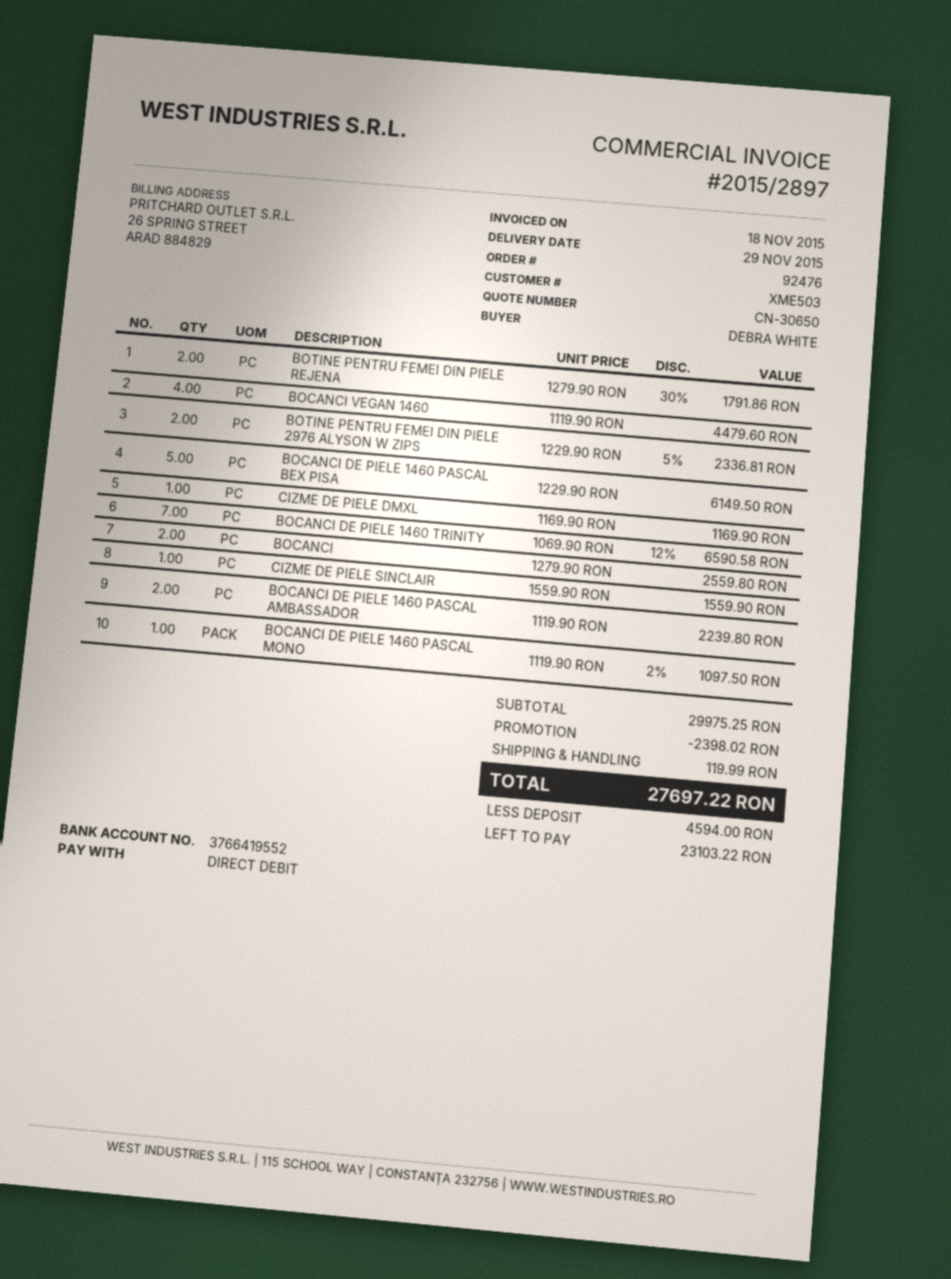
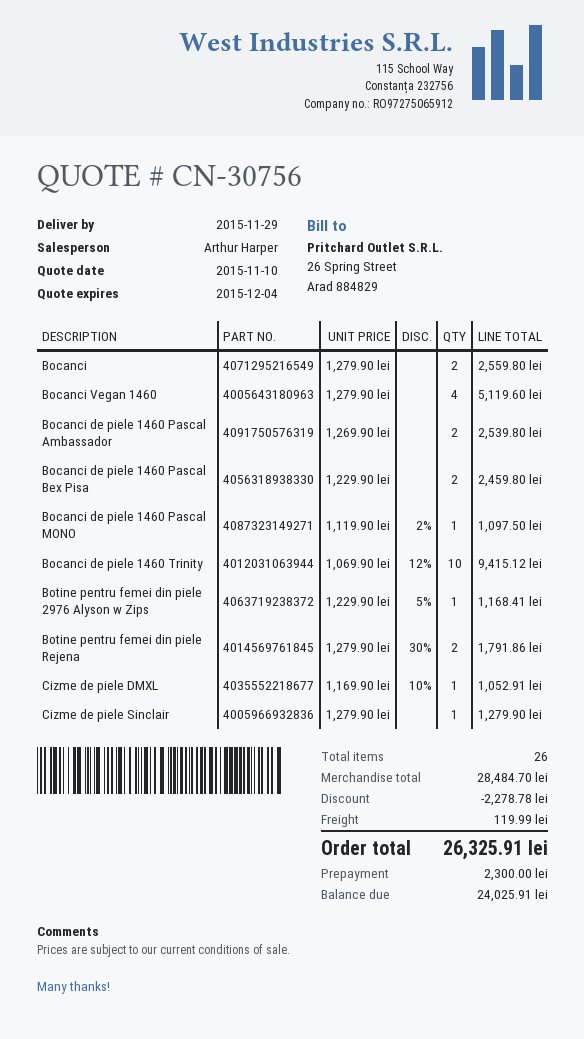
quote number: CN-30650 -> CN-30756
BOCANCI VEGAN 1460: 4 x 1119.90 = 4479.60 -> 4 x 1279.90 = 5119.60
BOTINE PENTRU FEMEI DIN PIELE 2976 ALYSON W ZIPS: 2 x 1229.90 - 5% = 2336.81 -> 1 x 1229.90 - 5% = 1168.41
BOCANCI DE PIELE 1460 PASCAL BEX PISA: 5 x 1229.90 = 6149.50 -> 2 x 1229.90 = 2459.80
CIZME DE PIELE DMXL: 1 x 1169.90 = 1169.90 -> 1 x 1169.90 - 10% = 1052.91
BOCANCI DE PIELE 1460 TRINITY: 7 x 1069.90 - 12% = 6590.58 -> 10 x 1069.90 - 12% = 9415.12
CIZME DE PIELE SINCLAIR: 1 x 1559.90 = 1559.90 -> 1 x 1279.90 = 1279.90
BOCANCI DE PIELE 1460 PASCAL AMBASSADOR: 2 x 1119.90 = 2239.80 -> 2 x 1269.90 = 2539.80
subtotal: 29975.25 -> 28484.70
discount: 2398.02 -> 2278.78
total: 27697.22 -> 26325.91
deposit: 4594.00 -> 2300.00
balance: 23103.22 -> 24025.91

